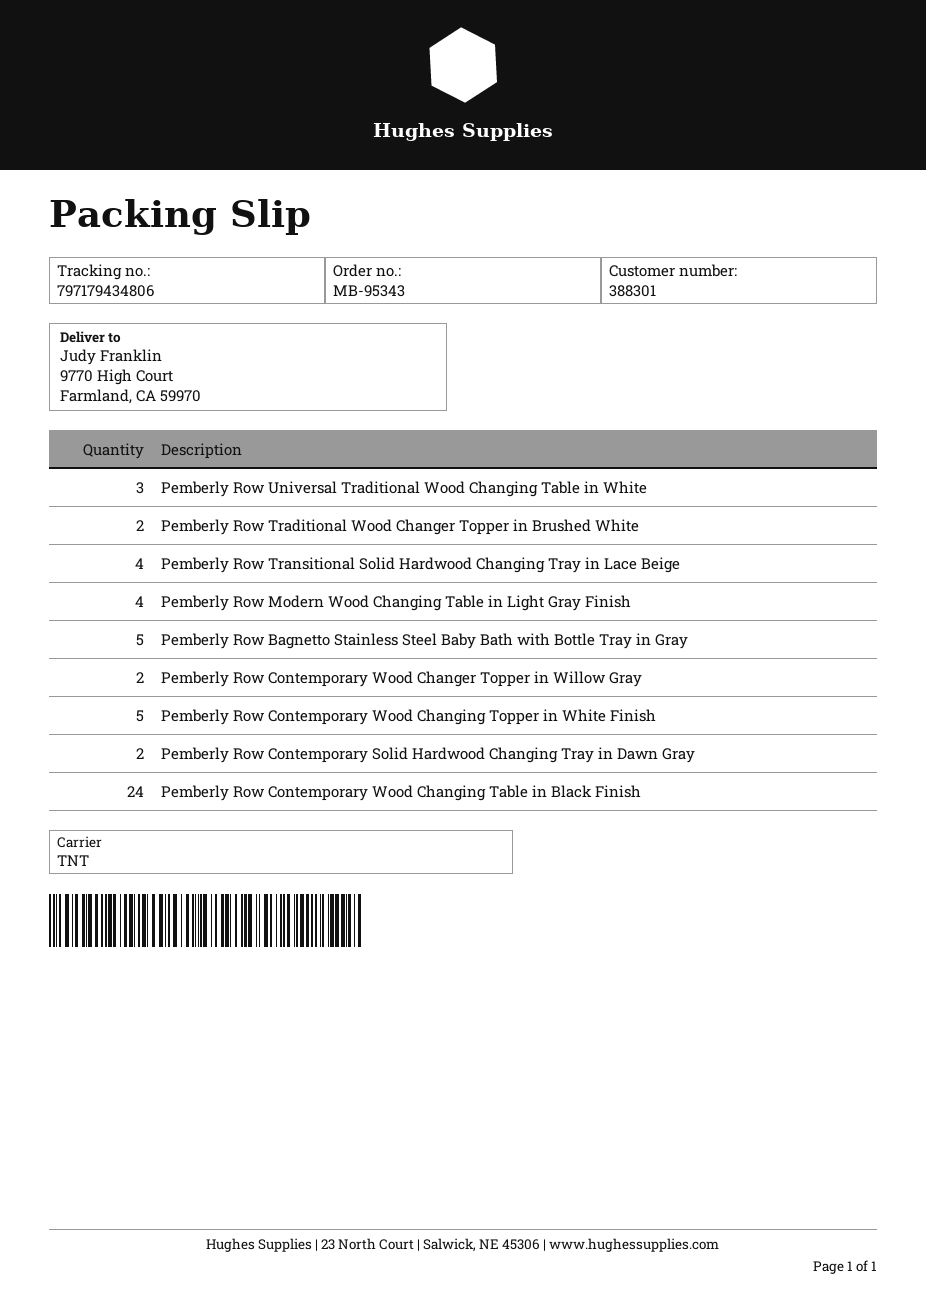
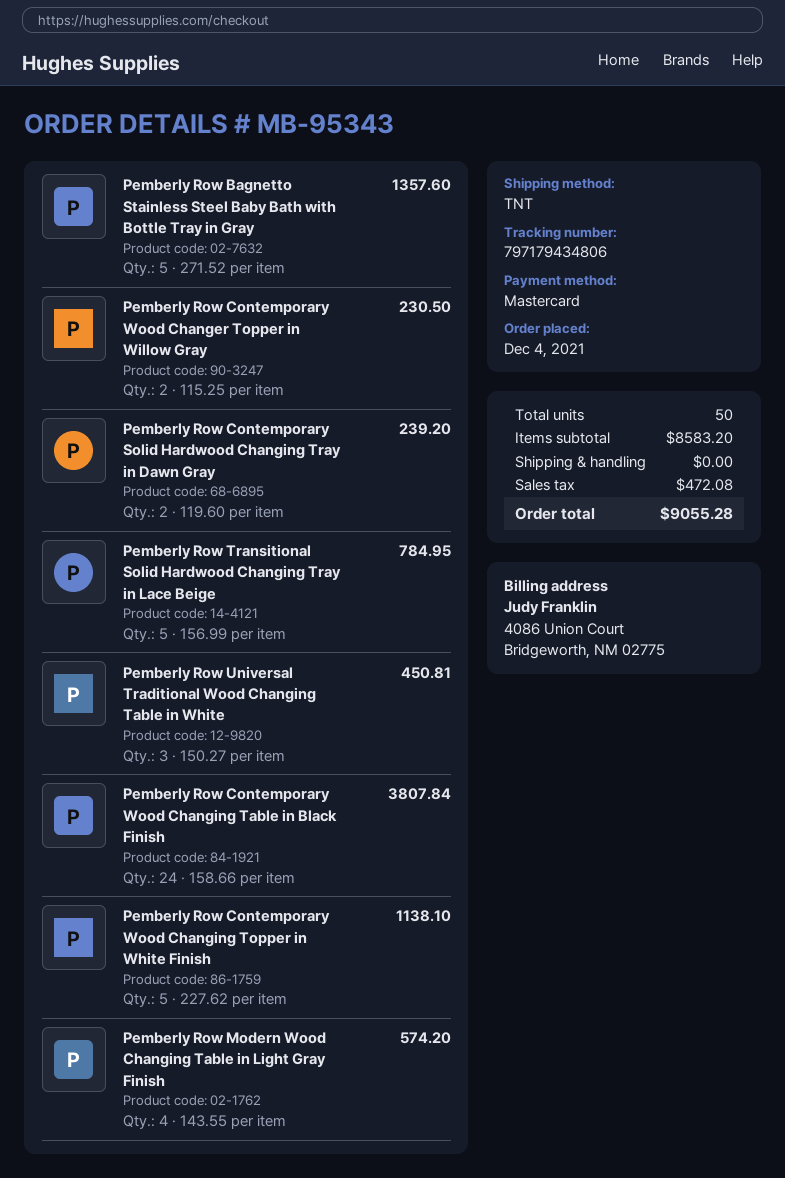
Pemberly Row Traditional Wood Changer Topper in Brushed White: 2 -> none
Pemberly Row Transitional Solid Hardwood Changing Tray in Lace Beige: 4 -> 5

